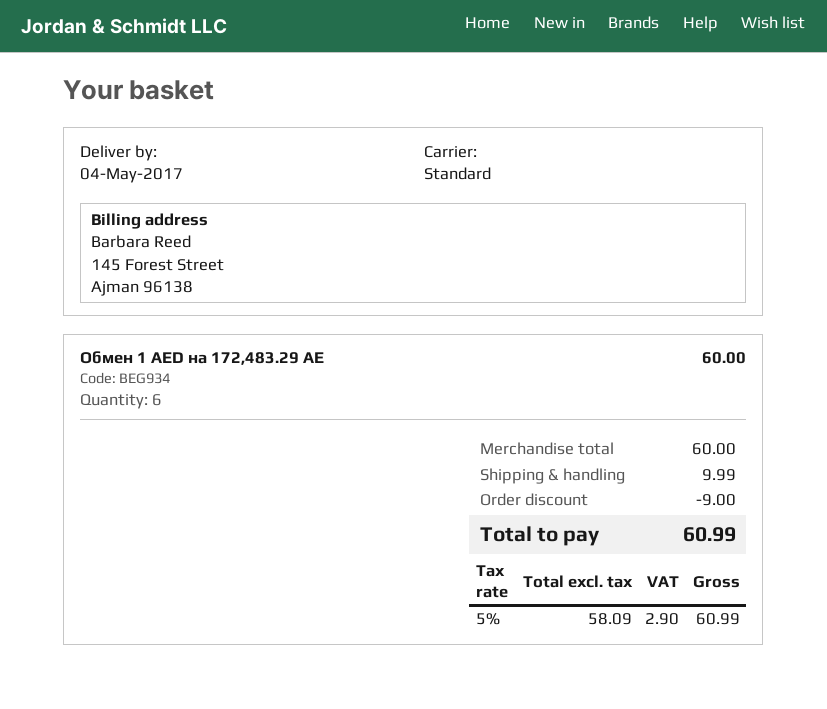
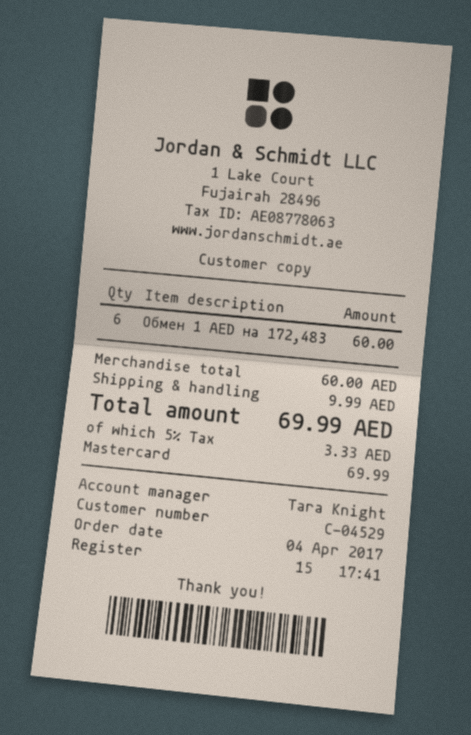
discount: 9.00 -> none
tax: 5% = 2.90 -> 5% = 3.33
total: 60.99 -> 69.99

